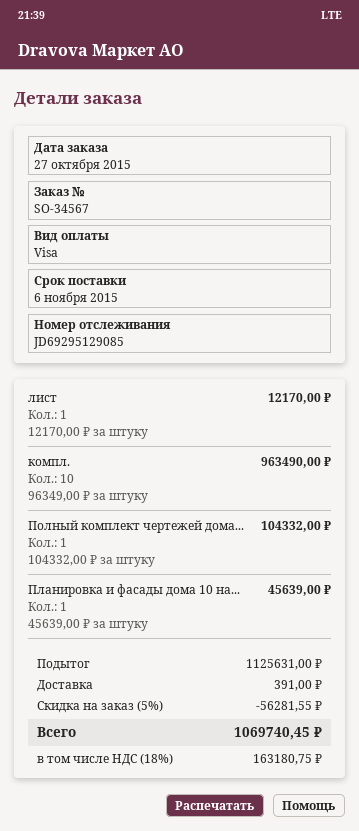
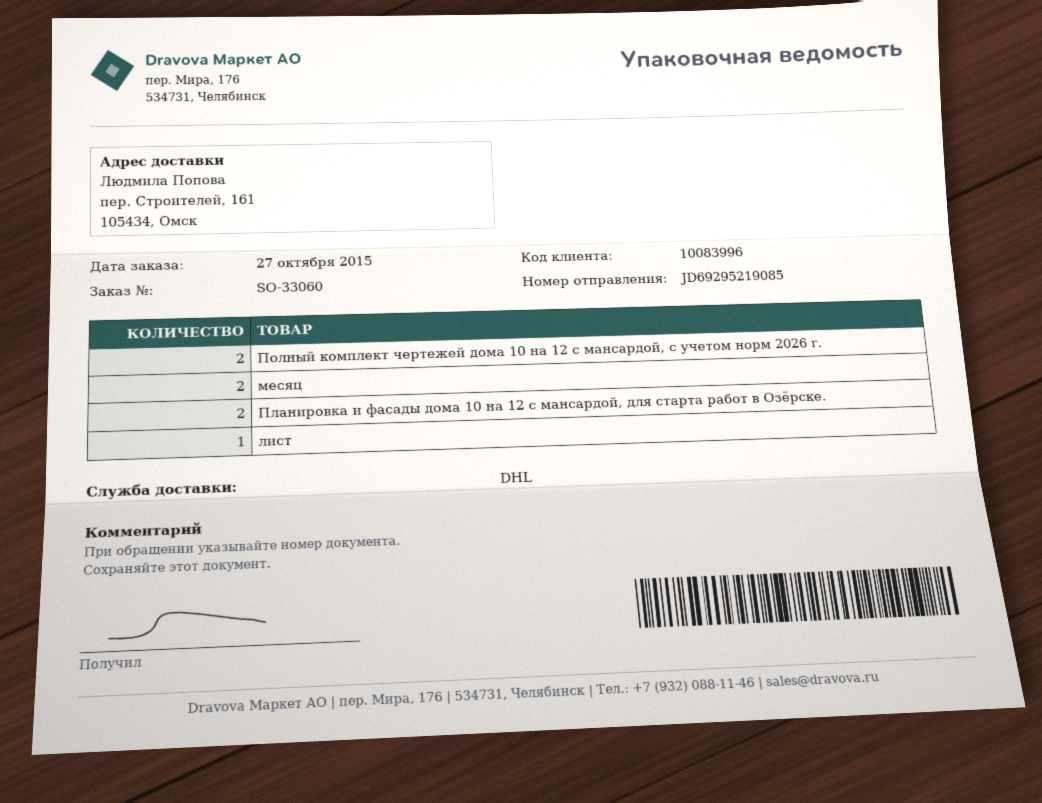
order number: SO-34567 -> SO-33060
tracking number: JD69295129085 -> JD69295219085
компл.: 10 -> none
Полный комплект чертежей дома...: 1 -> 2
Планировка и фасады дома 10 на...: 1 -> 2
месяц: none -> 2

